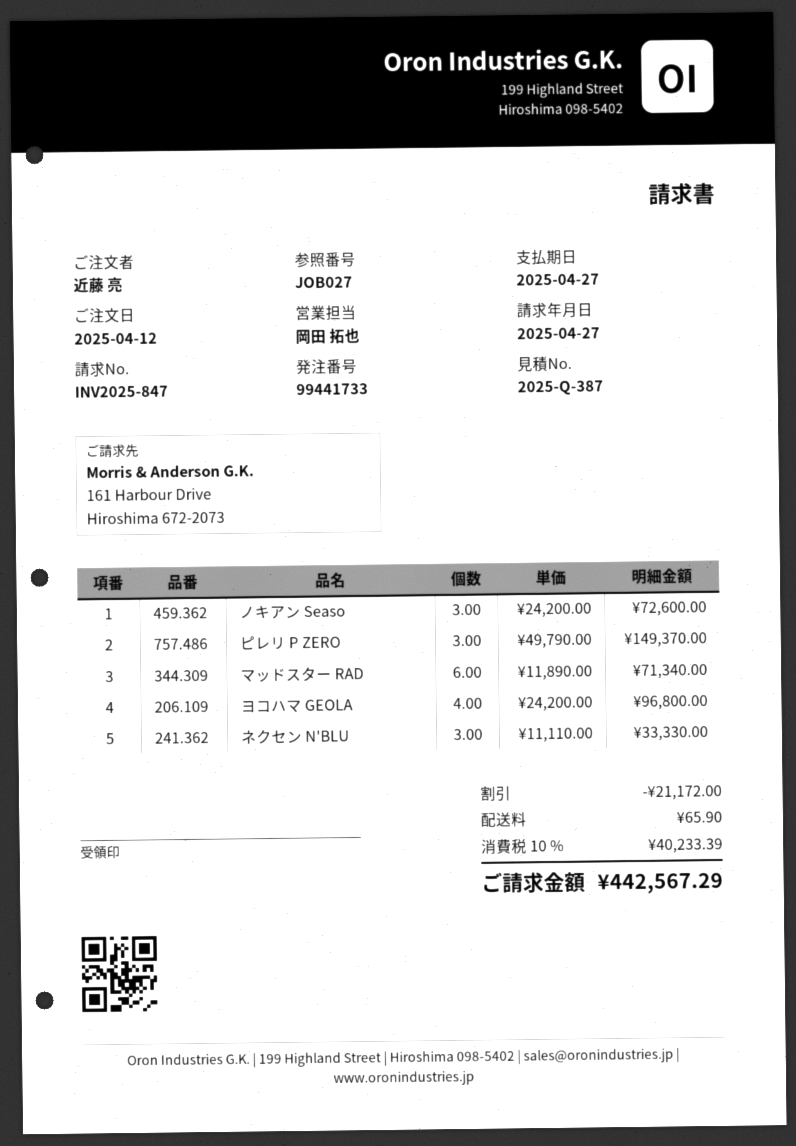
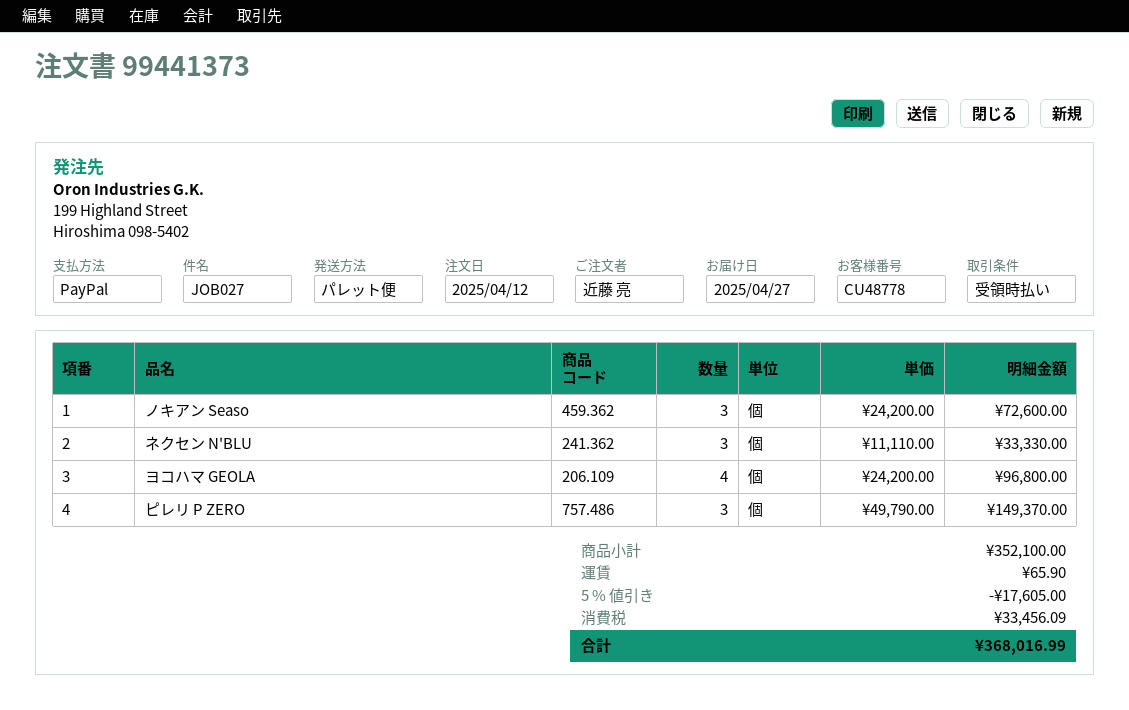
order number: 99441733 -> 99441373
マッドスター RAD: 6 x 11890.00 = 71340.00 -> none
discount: 21172.00 -> 17605.00
tax: 40233.39 -> 33456.09
total: 442567.29 -> 368016.99

